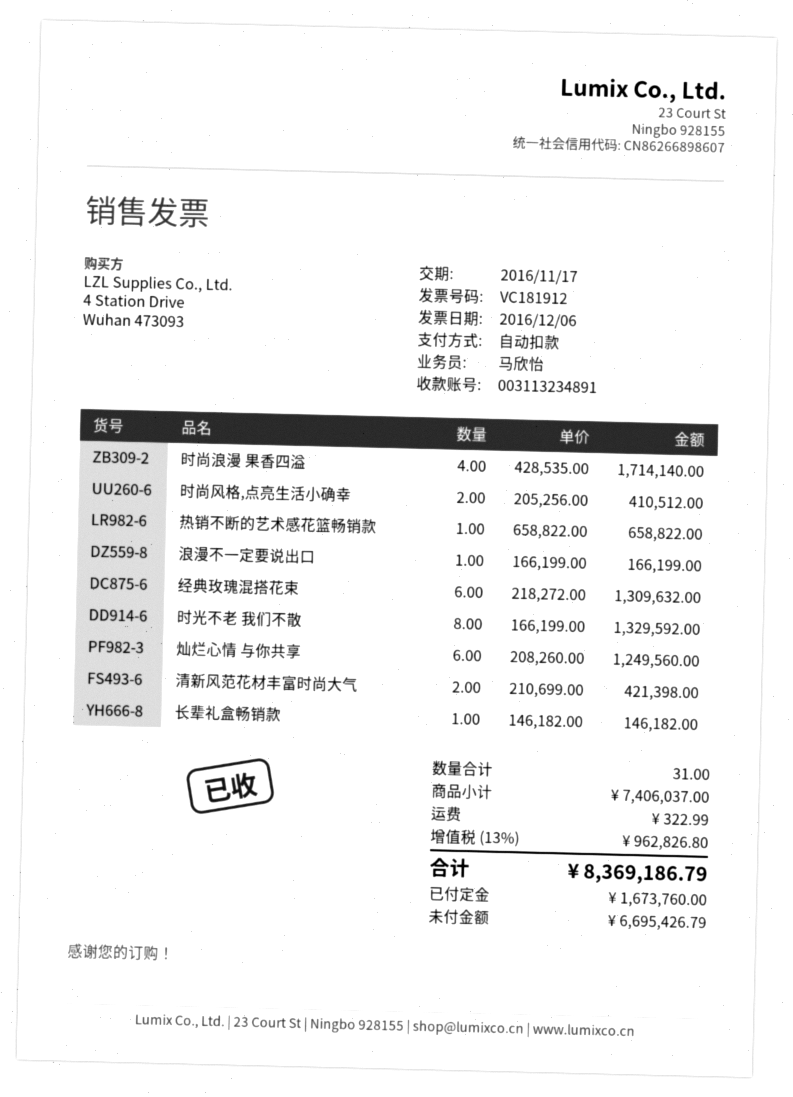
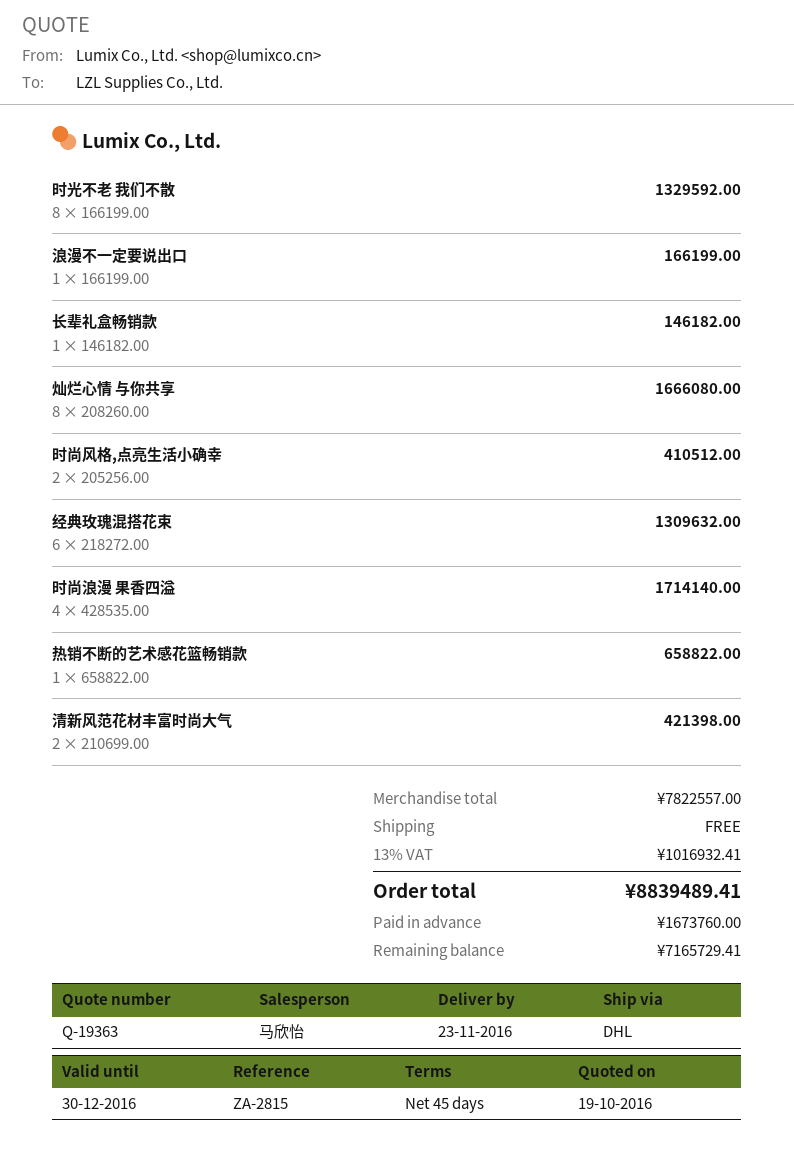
delivery date: 2016-11-17 -> 2016-11-23
灿烂心情 与你共享: 6 x 208260.00 = 1249560.00 -> 8 x 208260.00 = 1666080.00
subtotal: 7406037.00 -> 7822557.00
shipping: 322.99 -> 0.00
tax: 13% = 962826.80 -> 13% = 1016932.41
total: 8369186.79 -> 8839489.41
balance: 6695426.79 -> 7165729.41

